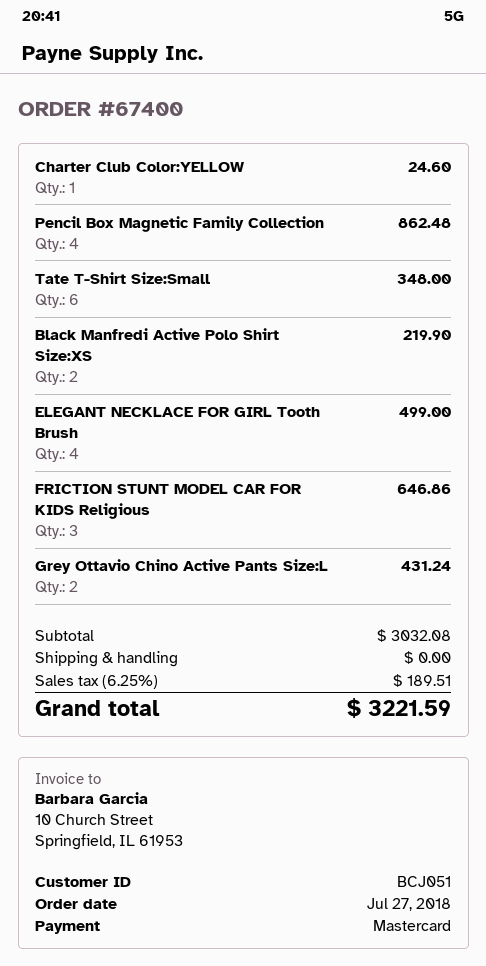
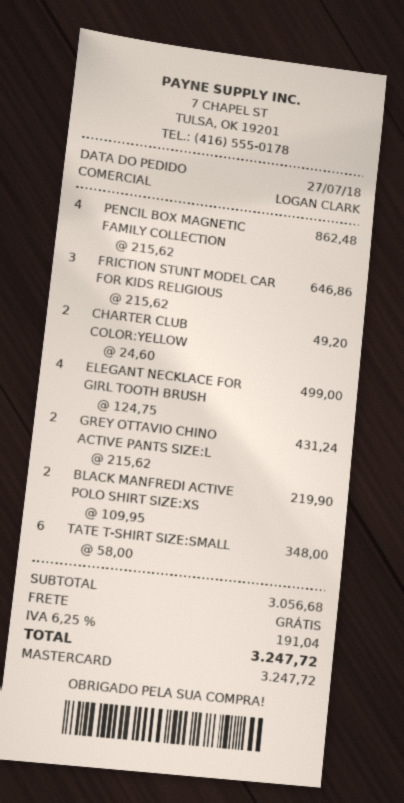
Charter Club Color:YELLOW: 1 for 24.60 -> 2 for 49.20
subtotal: 3032.08 -> 3056.68
tax: 6.25% = 189.51 -> 6.25% = 191.04
total: 3221.59 -> 3247.72

